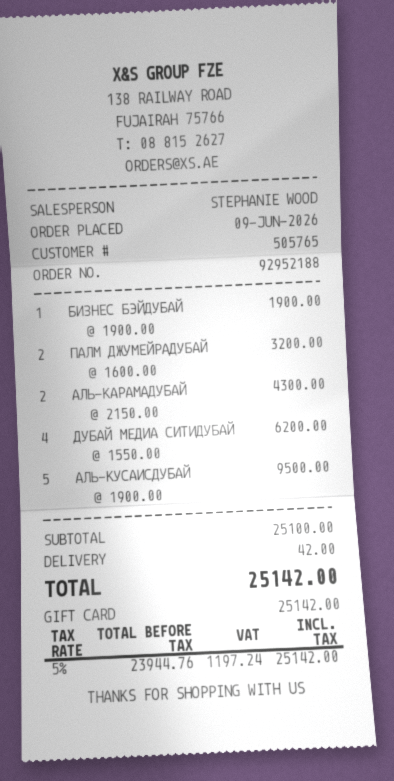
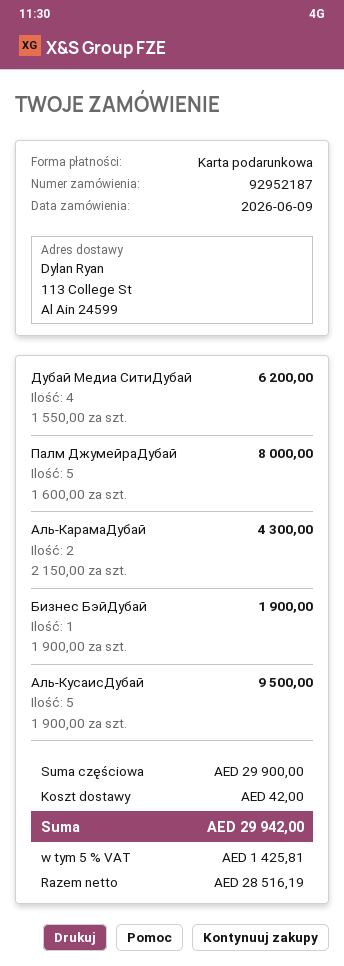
order number: 92952188 -> 92952187
ПАЛМ ДЖУМЕЙРАДУБАЙ: 2 x 1600.00 = 3200.00 -> 5 x 1600.00 = 8000.00
subtotal: 25100.00 -> 29900.00
net: 23944.76 -> 28516.19
tax: 5% = 1197.24 -> 5% = 1425.81
total: 25142.00 -> 29942.00

